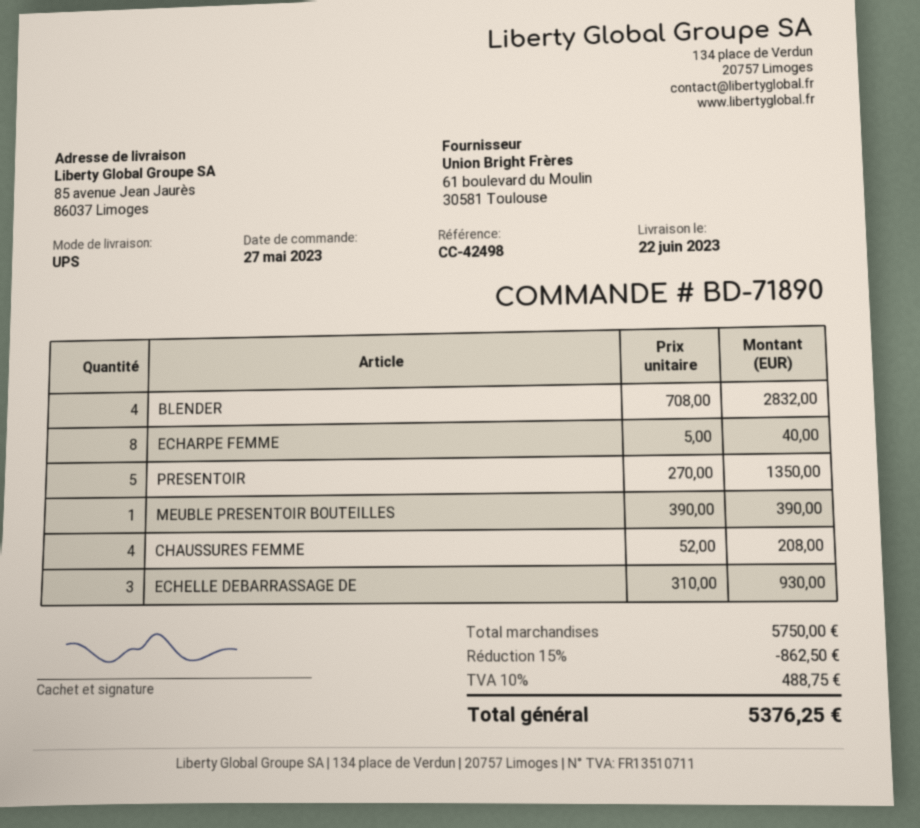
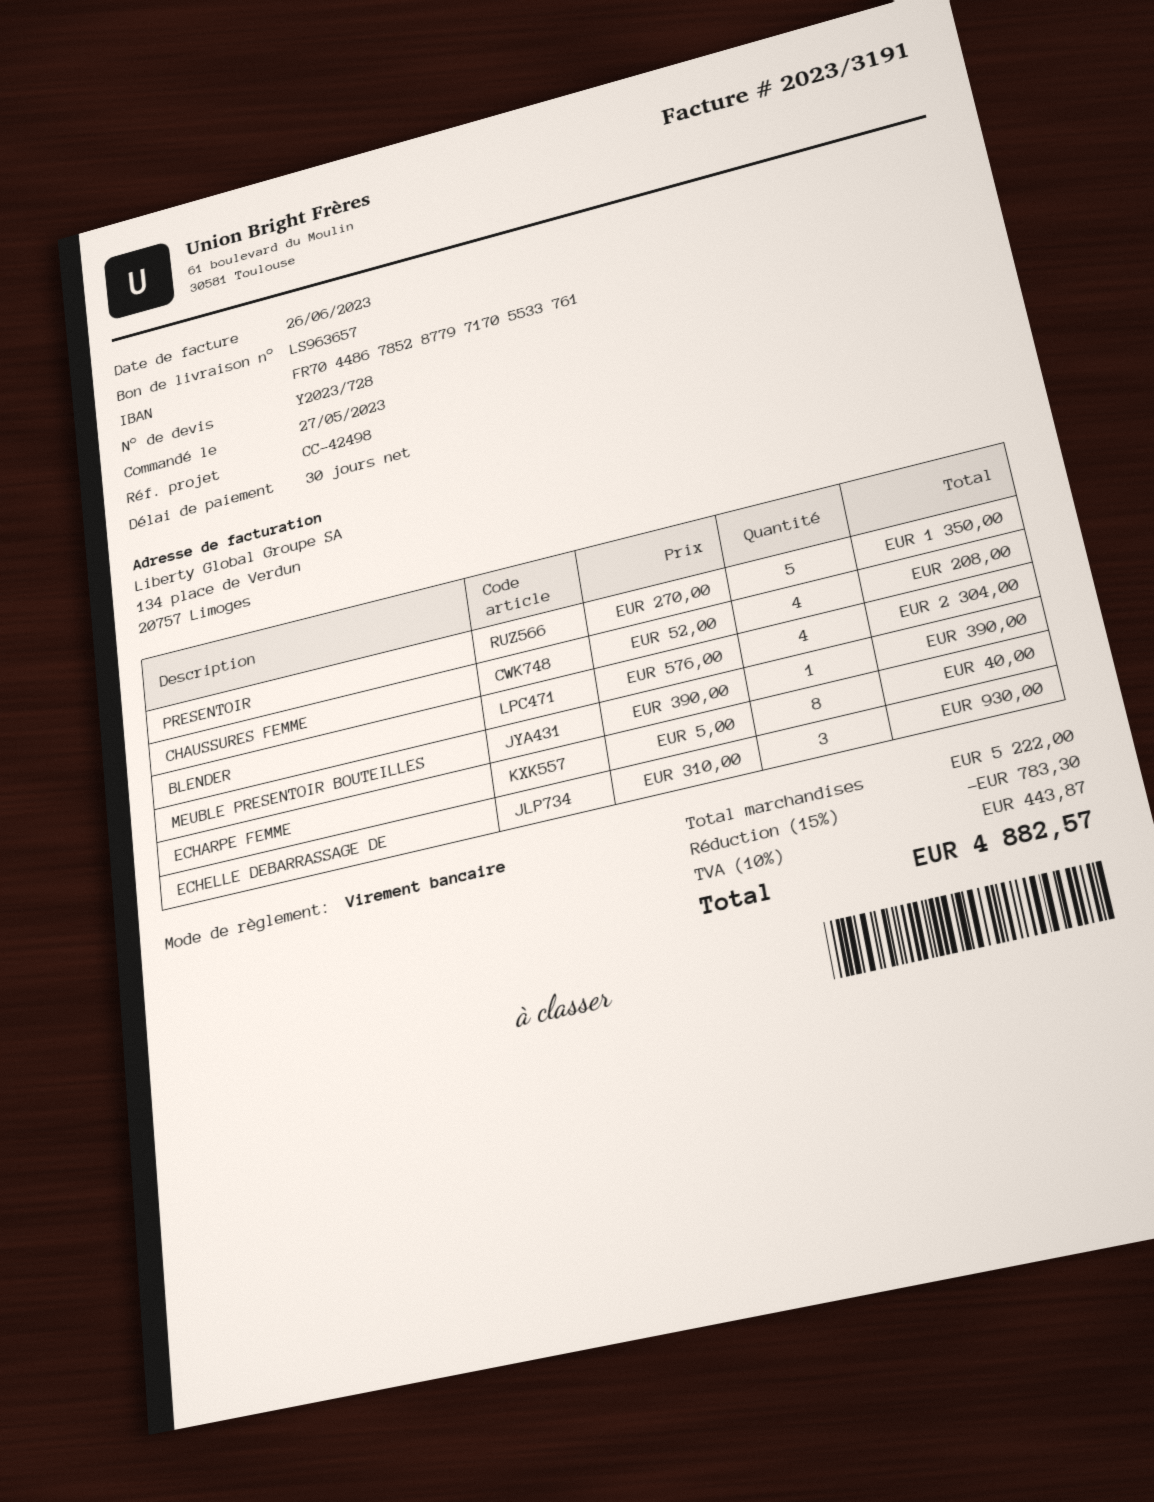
BLENDER: 4 x 708.00 = 2832.00 -> 4 x 576.00 = 2304.00
subtotal: 5750.00 -> 5222.00
discount: 15% = 862.50 -> 15% = 783.30
tax: 10% = 488.75 -> 10% = 443.87
total: 5376.25 -> 4882.57

